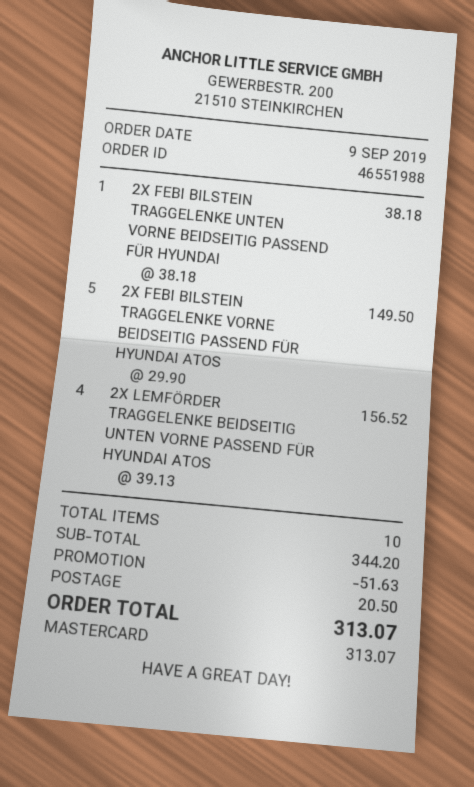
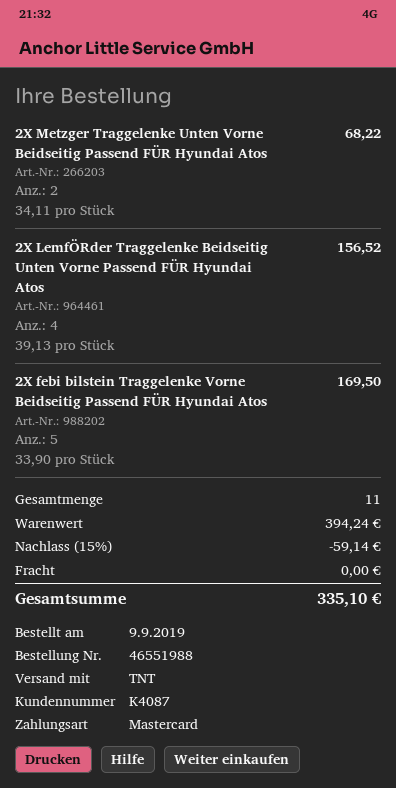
2X FEBI BILSTEIN TRAGGELENKE UNTEN VORNE BEIDSEITIG PASSEND FÜR HYUNDAI: 1 x 38.18 = 38.18 -> none
2X FEBI BILSTEIN TRAGGELENKE VORNE BEIDSEITIG PASSEND FÜR HYUNDAI ATOS: 5 x 29.90 = 149.50 -> 5 x 33.90 = 169.50
2X Metzger Traggelenke Unten Vorne Beidseitig Passend FÜR Hyundai Atos: none -> 2 x 34.11 = 68.22
total quantity: 10 -> 11
subtotal: 344.20 -> 394.24
discount: 51.63 -> 59.14
shipping: 20.50 -> 0.00
total: 313.07 -> 335.10

